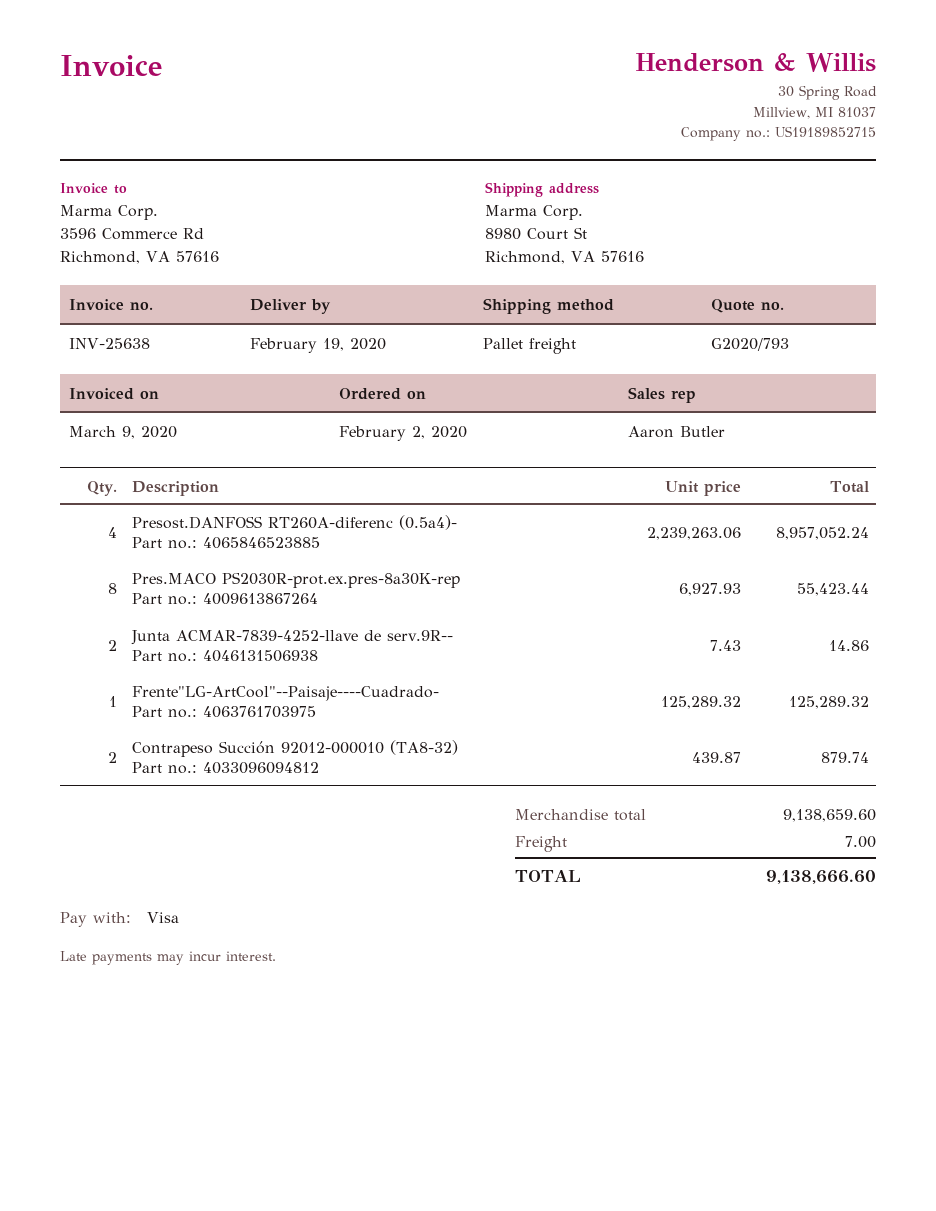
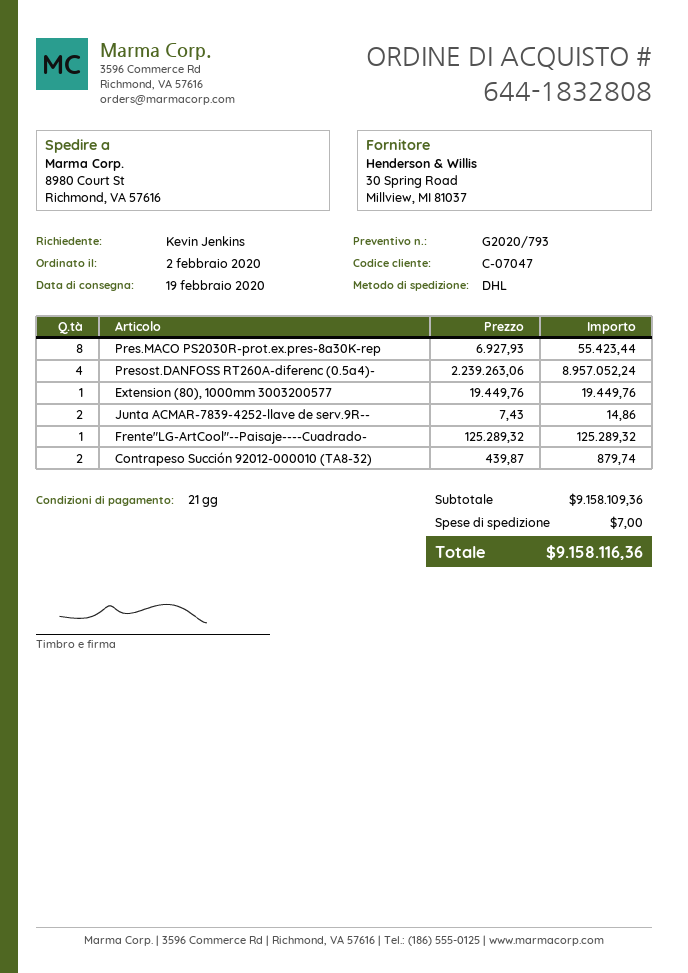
shipping method: pallet freight -> DHL
Extension (80), 1000mm 3003200577: none -> 1 x 19449.76 = 19449.76
subtotal: 9138659.60 -> 9158109.36
total: 9138666.60 -> 9158116.36

